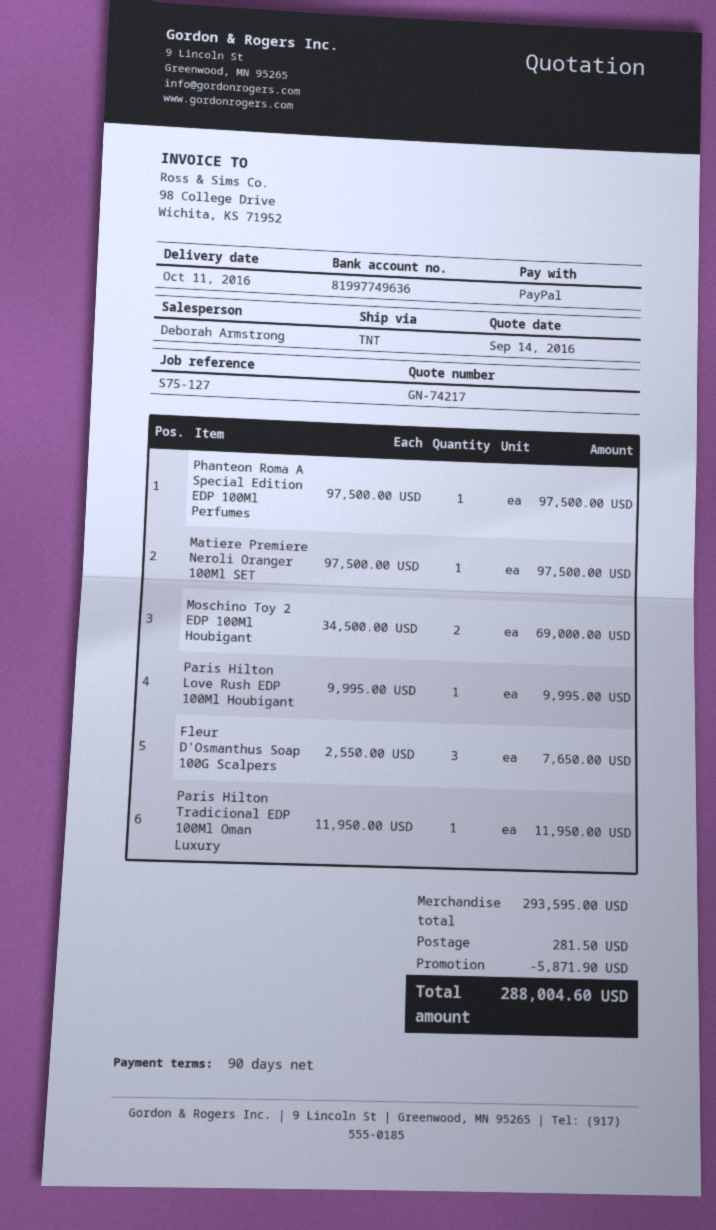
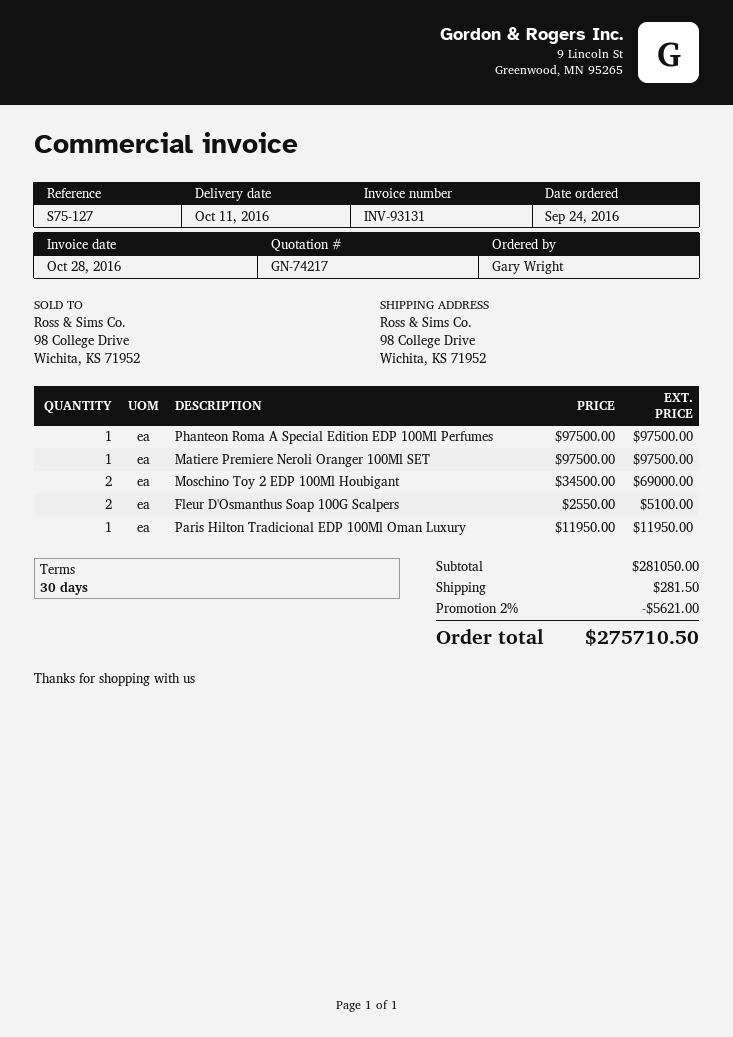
payment terms: 90 days -> 30 days
Paris Hilton Love Rush EDP 100Ml Houbigant: 1 x 9995.00 = 9995.00 -> none
Fleur D'Osmanthus Soap 100G Scalpers: 3 x 2550.00 = 7650.00 -> 2 x 2550.00 = 5100.00
subtotal: 293595.00 -> 281050.00
discount: 5871.90 -> 5621.00
total: 288004.60 -> 275710.50

